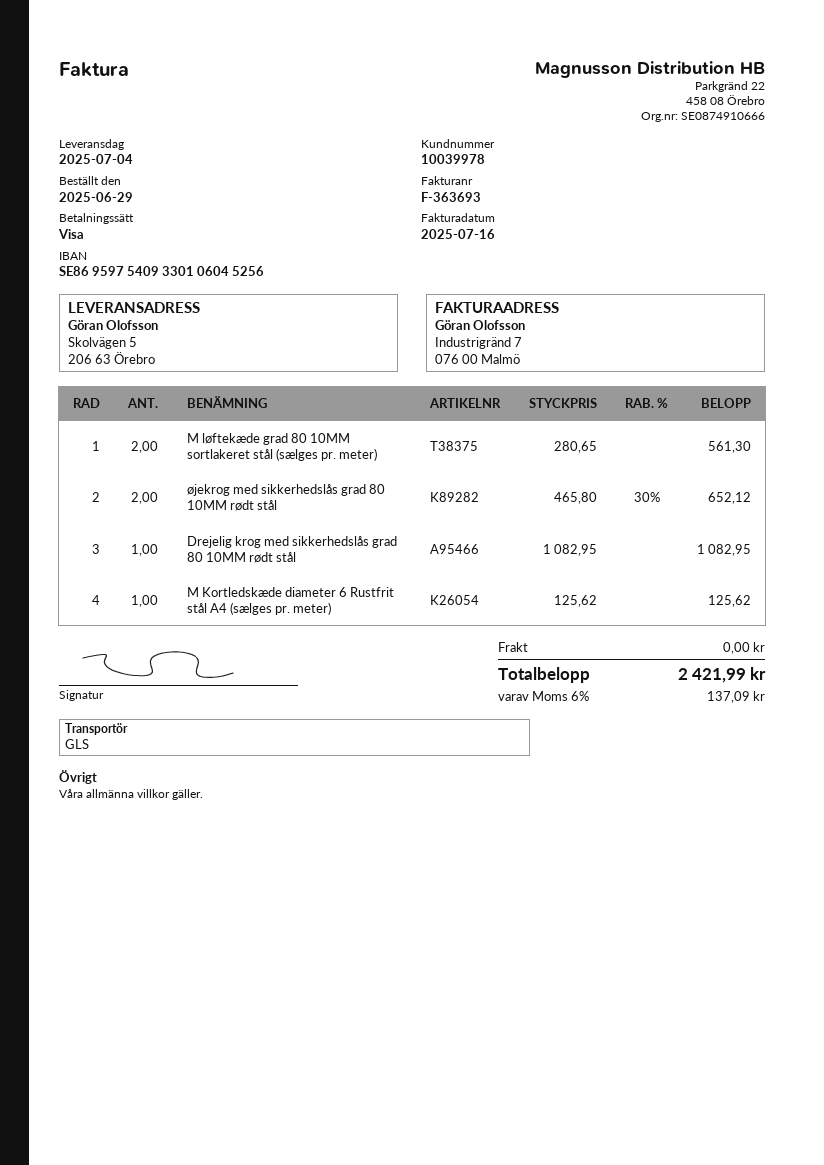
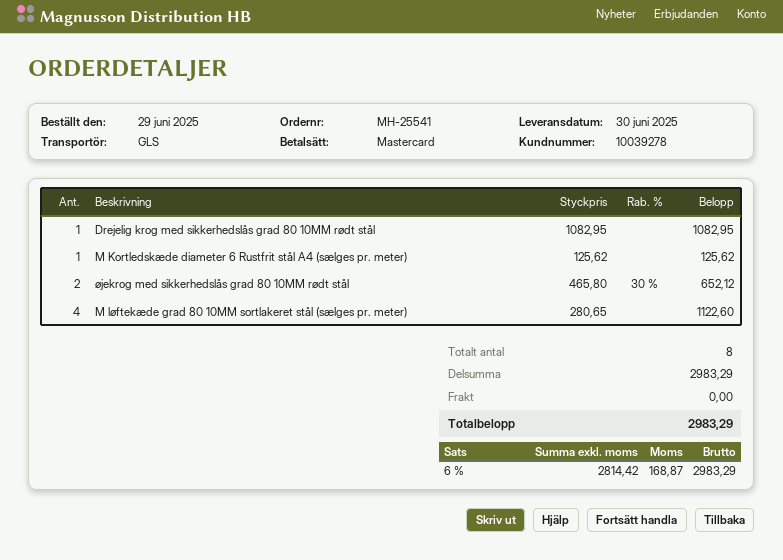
delivery date: 2025-07-04 -> 2025-06-30
customer number: 10039978 -> 10039278
payment method: Visa -> Mastercard
M løftekæde grad 80 10MM sortlakeret stål (sælges pr. meter): 2 x 280.65 = 561.30 -> 4 x 280.65 = 1122.60
tax: 6% = 137.09 -> 6% = 168.87
total: 2421.99 -> 2983.29

